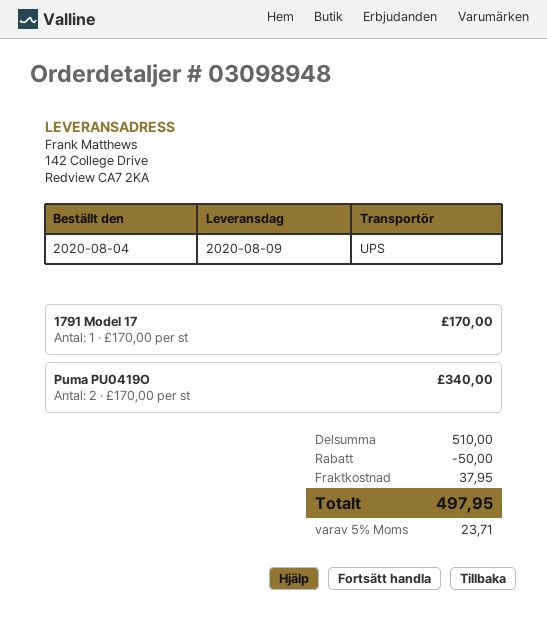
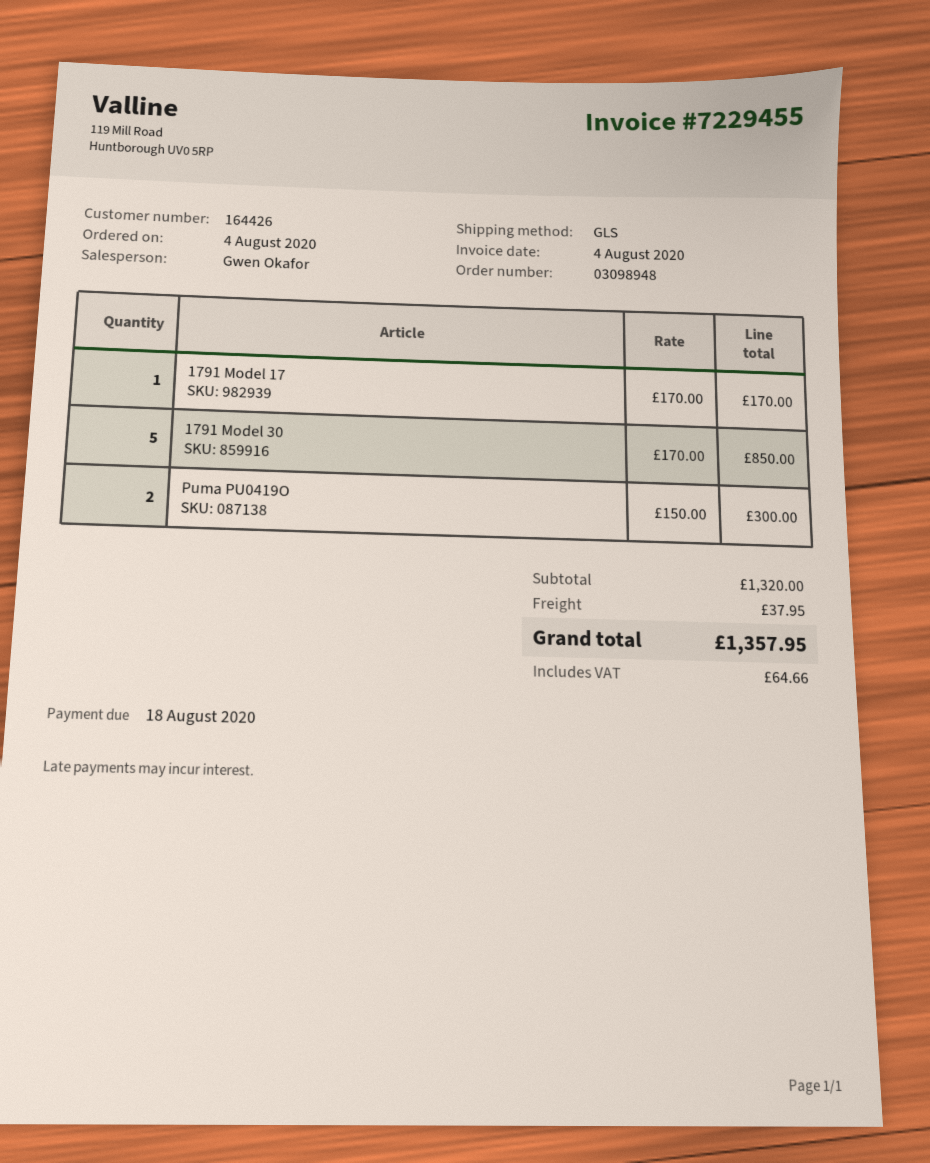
shipping method: UPS -> GLS
Puma PU0419O: 2 x 170.00 = 340.00 -> 2 x 150.00 = 300.00
1791 Model 30: none -> 5 x 170.00 = 850.00
subtotal: 510.00 -> 1320.00
discount: 50.00 -> none
tax: 23.71 -> 64.66
total: 497.95 -> 1357.95

